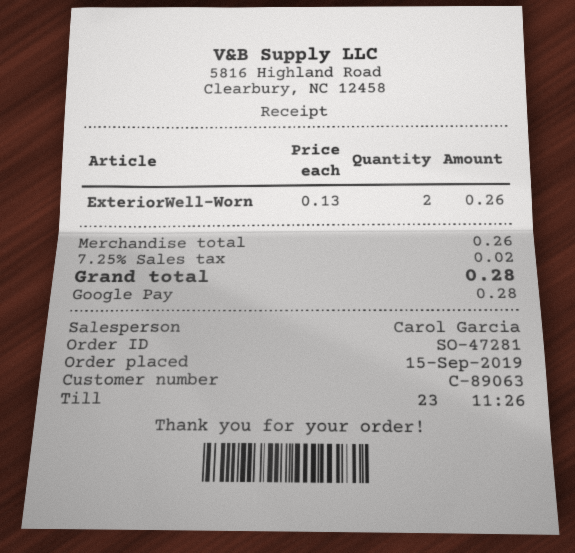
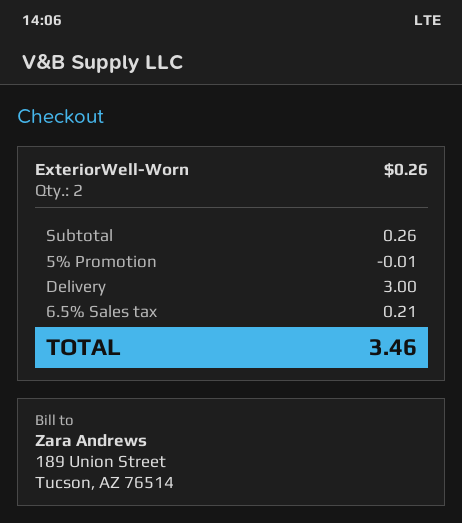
discount: none -> 5% = 0.01
shipping: none -> 3.00
tax: 7.25% = 0.02 -> 6.5% = 0.21
total: 0.28 -> 3.46

